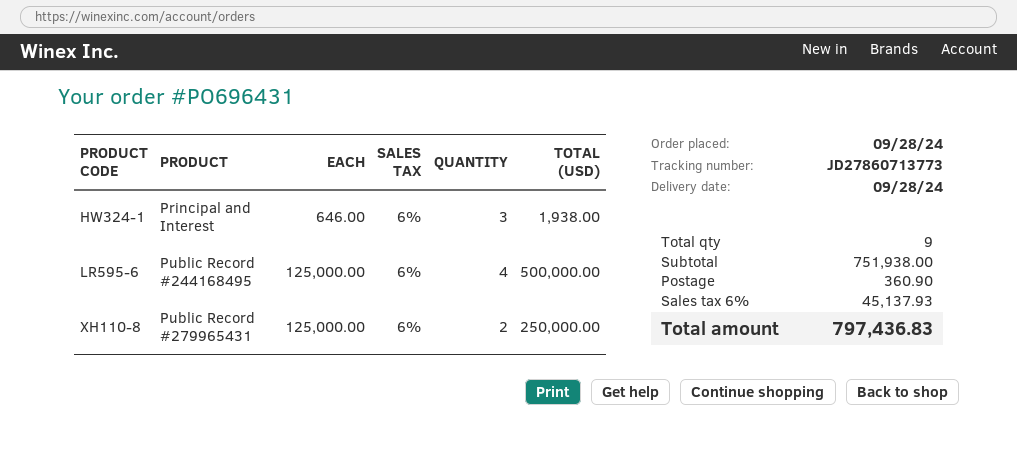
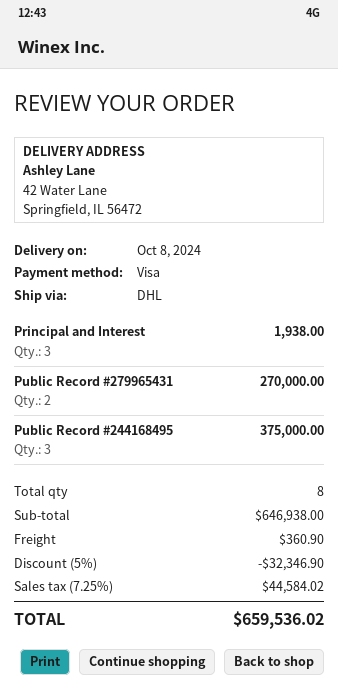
delivery date: 2024-09-28 -> 2024-10-08
Public Record #244168495: 4 for 500000.00 -> 3 for 375000.00
Public Record #279965431: 2 for 250000.00 -> 2 for 270000.00
total quantity: 9 -> 8
subtotal: 751938.00 -> 646938.00
discount: none -> 5% = 32346.90
tax: 6% = 45137.93 -> 7.25% = 44584.02
total: 797436.83 -> 659536.02

